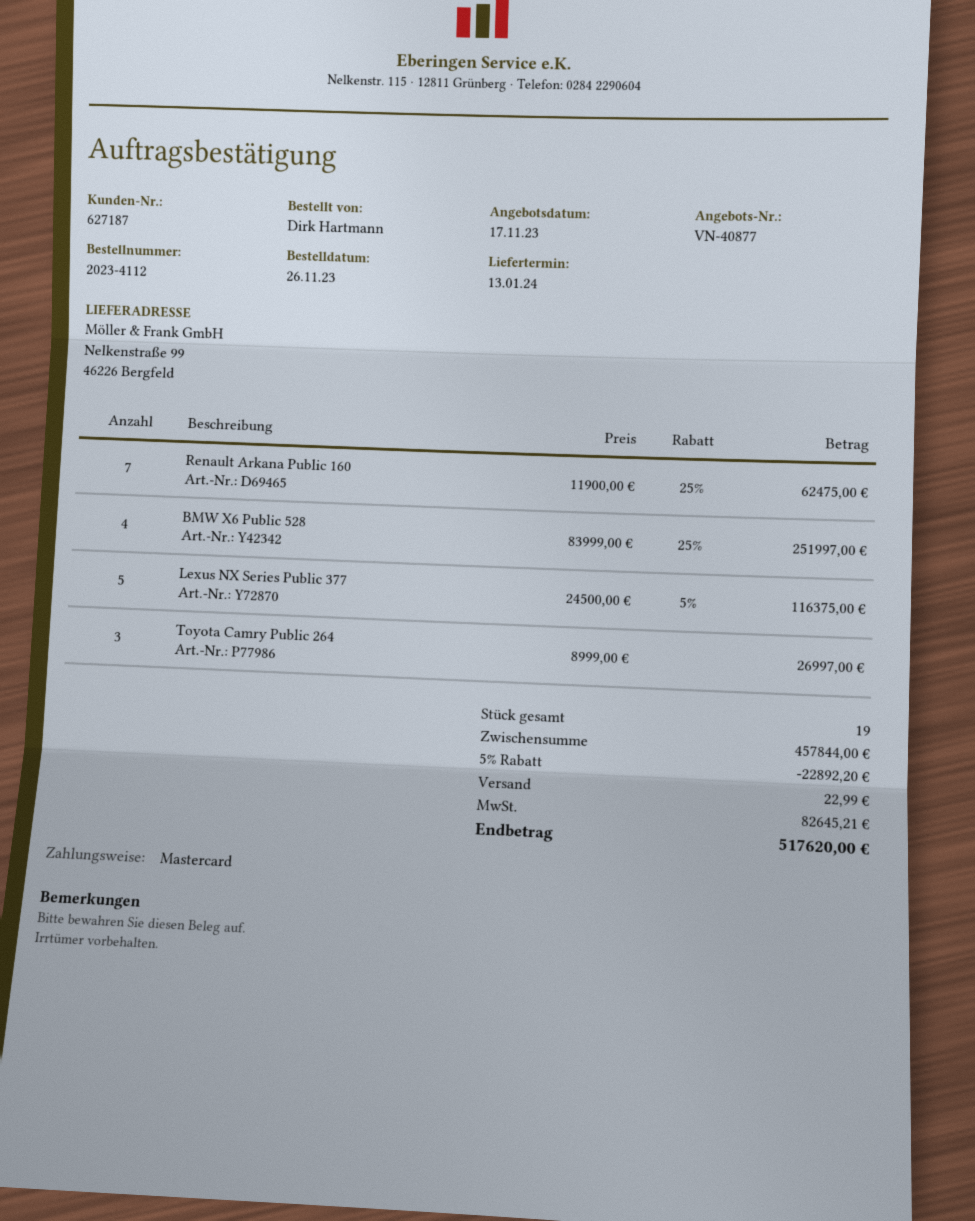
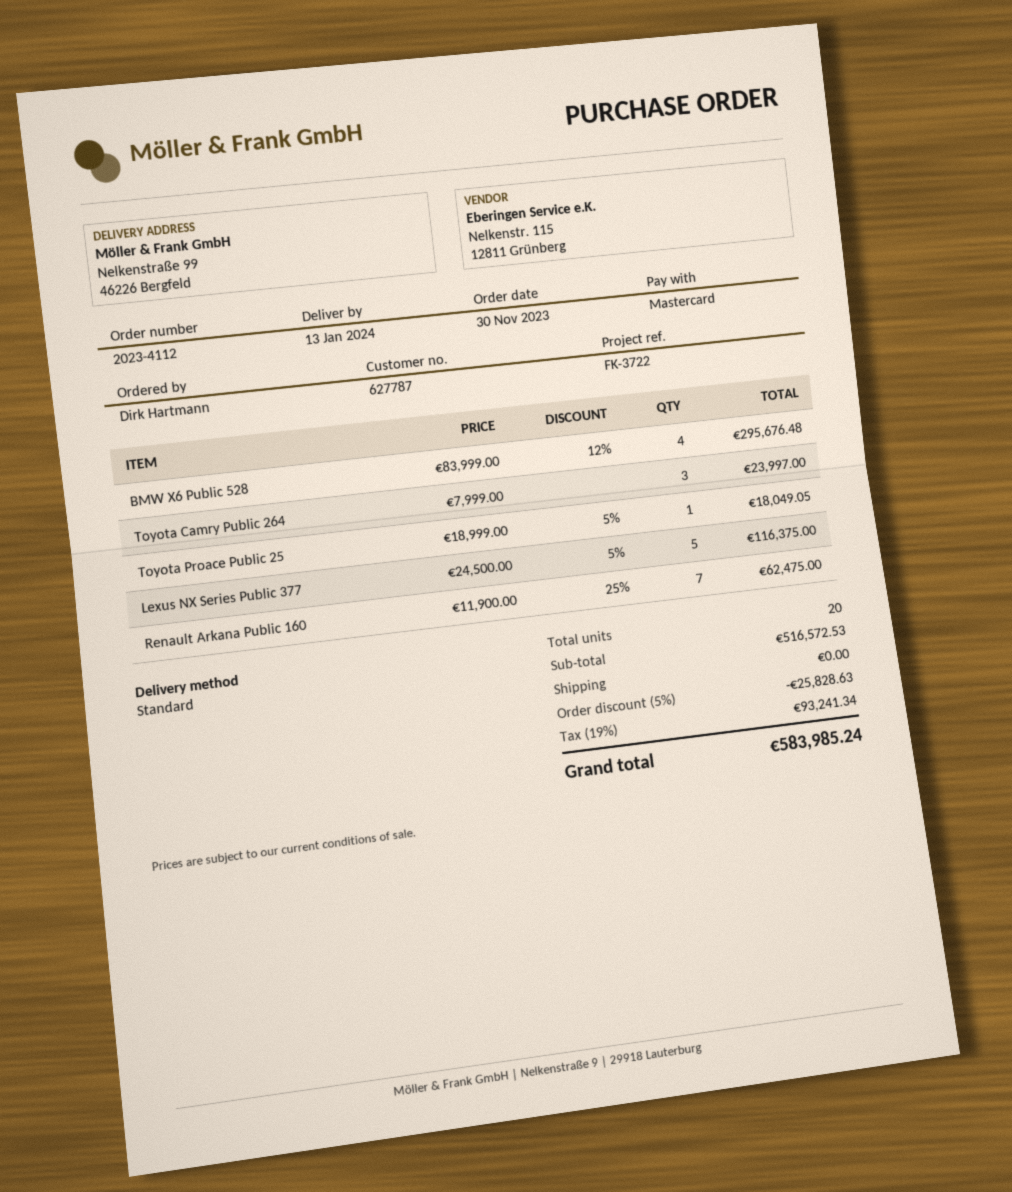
order date: 2023-11-26 -> 2023-11-30
customer number: 627187 -> 627787
BMW X6 Public 528: 4 x 83999.00 - 25% = 251997.00 -> 4 x 83999.00 - 12% = 295676.48
Toyota Camry Public 264: 3 x 8999.00 = 26997.00 -> 3 x 7999.00 = 23997.00
Toyota Proace Public 25: none -> 1 x 18999.00 - 5% = 18049.05
total quantity: 19 -> 20
subtotal: 457844.00 -> 516572.53
discount: 5% = 22892.20 -> 5% = 25828.63
shipping: 22.99 -> 0.00
tax: 82645.21 -> 93241.34
total: 517620.00 -> 583985.24

